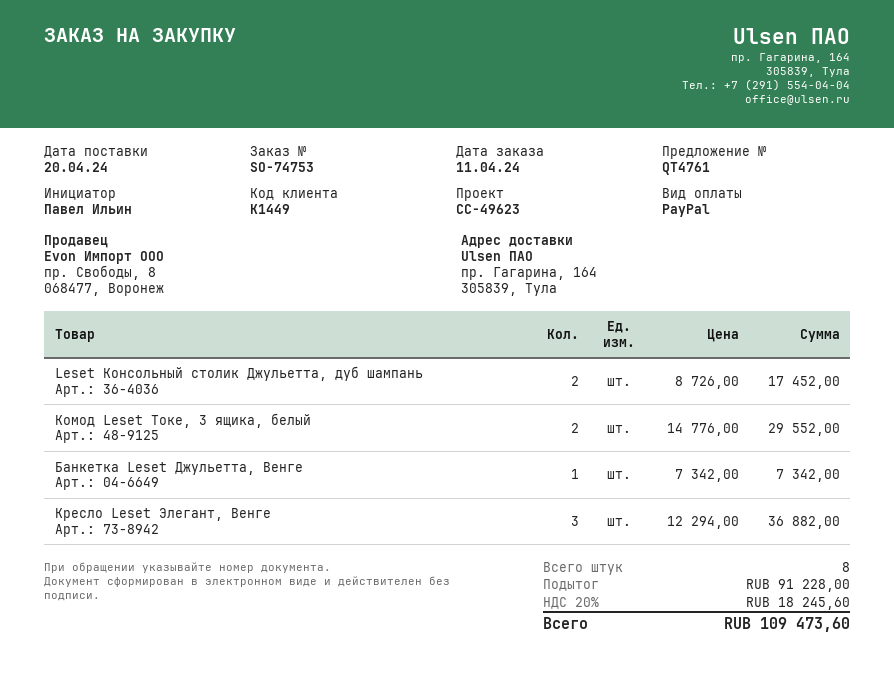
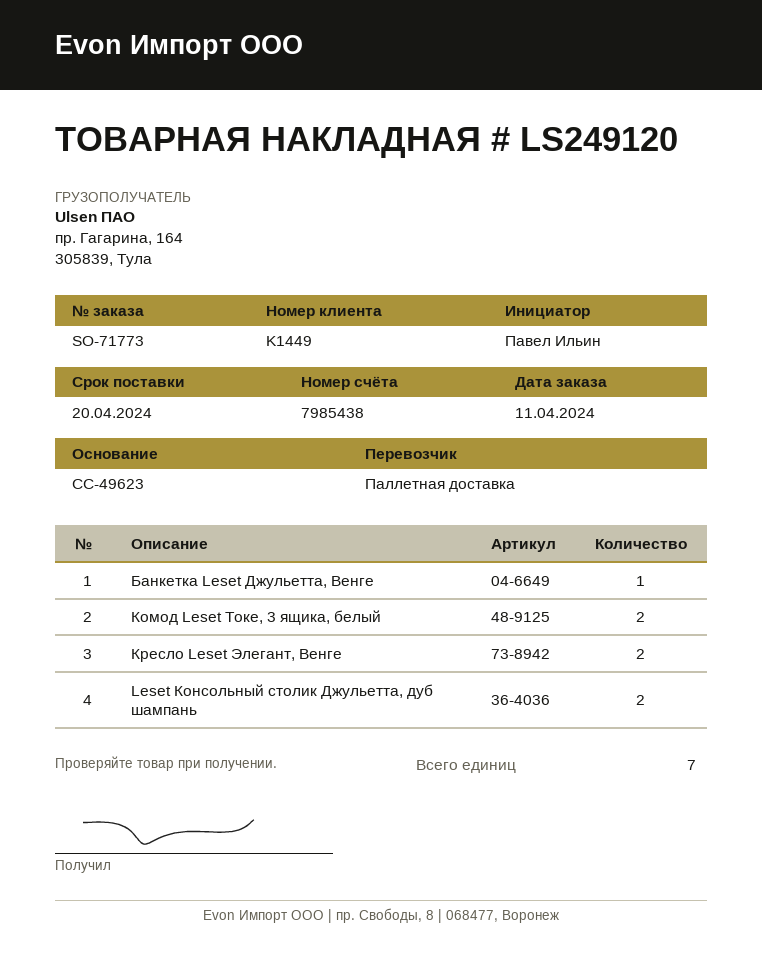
order number: SO-74753 -> SO-71773
Кресло Leset Элегант, Венге: 3 -> 2
total quantity: 8 -> 7

